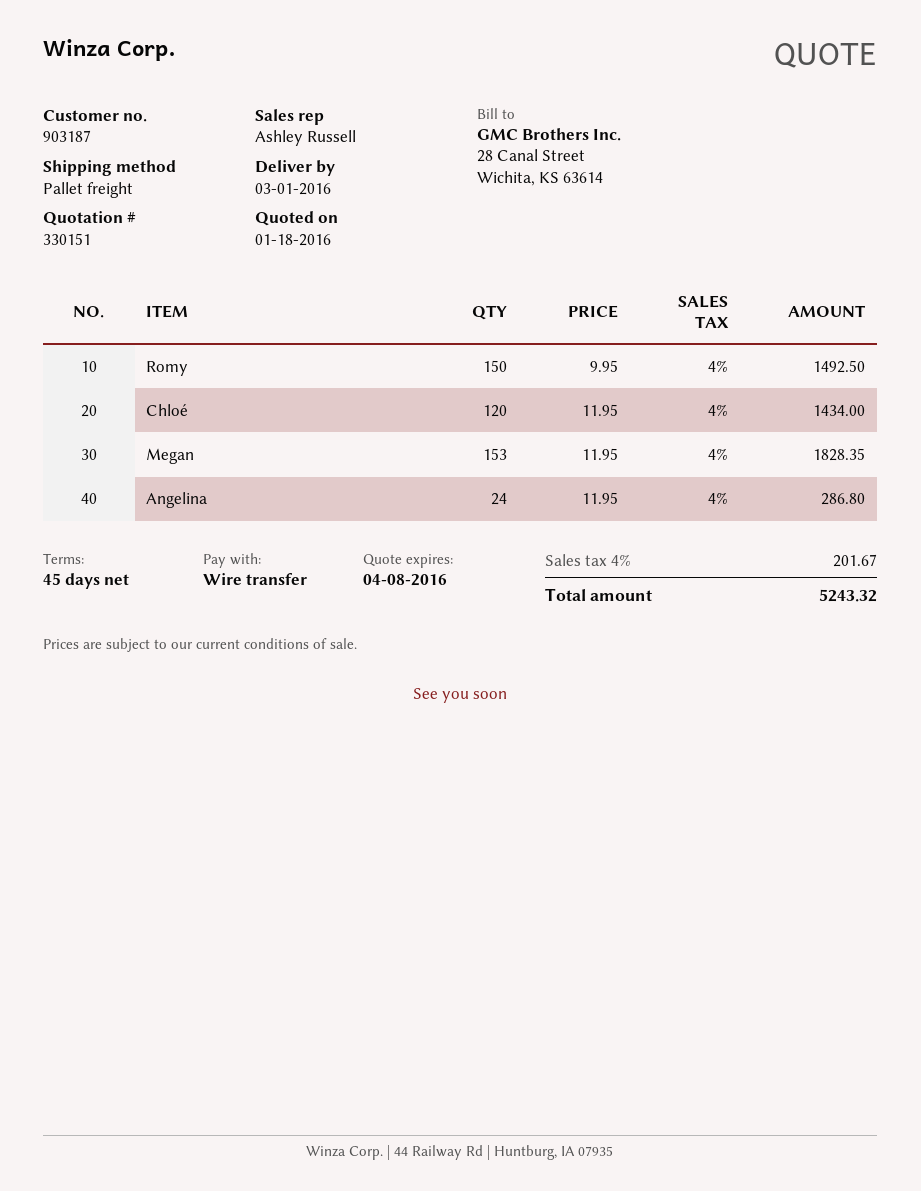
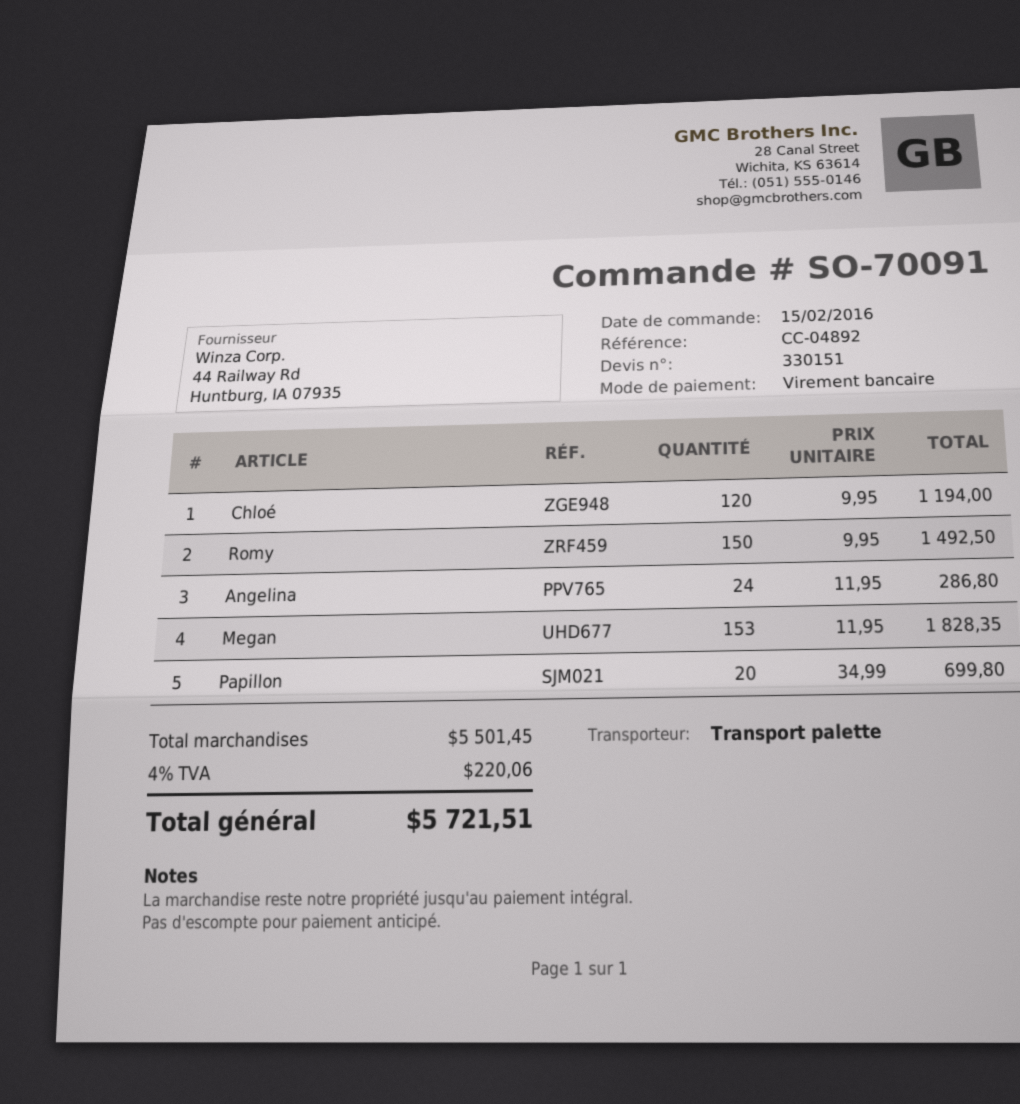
Chloé: 120 x 11.95 = 1434.00 -> 120 x 9.95 = 1194.00
Papillon: none -> 20 x 34.99 = 699.80
tax: 4% = 201.67 -> 4% = 220.06
total: 5243.32 -> 5721.51

